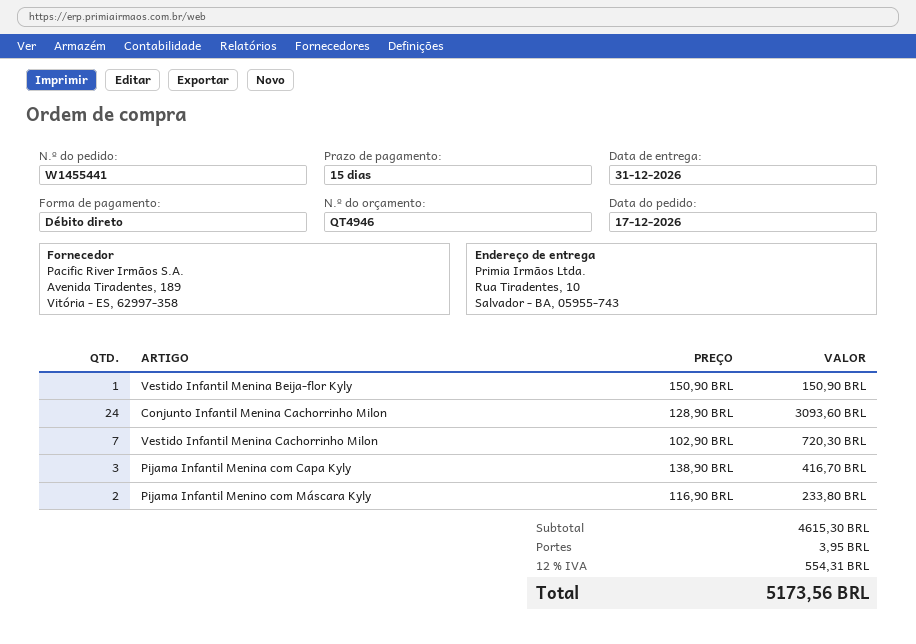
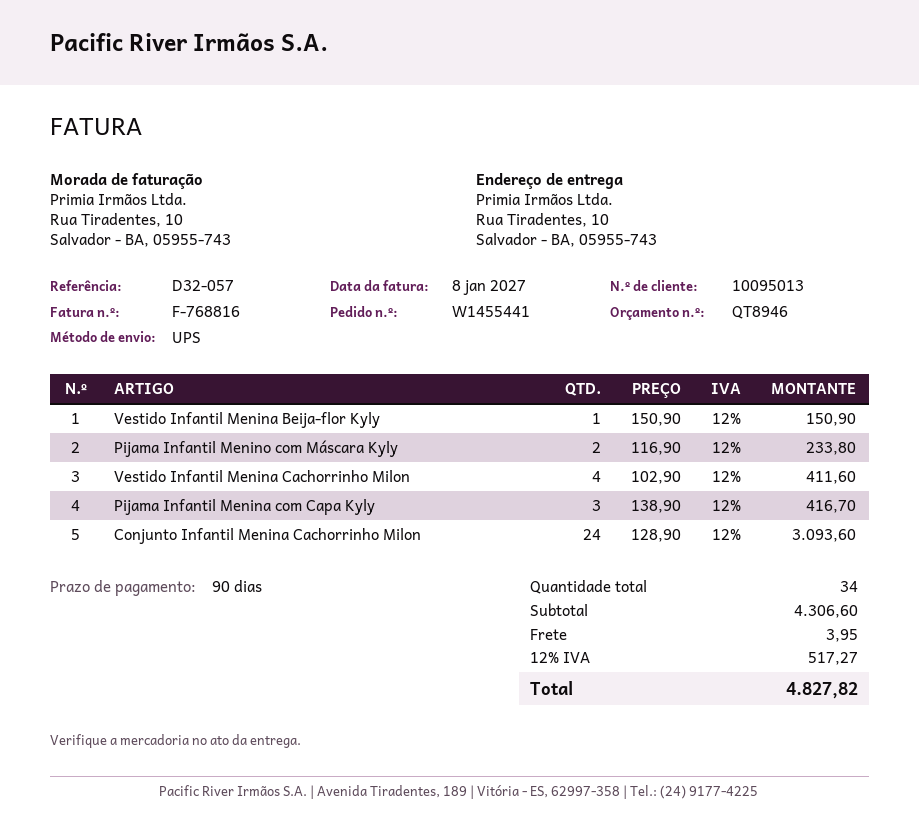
quote number: QT4946 -> QT8946
payment terms: 15 days -> 90 days
Vestido Infantil Menina Cachorrinho Milon: 7 x 102.90 = 720.30 -> 4 x 102.90 = 411.60
subtotal: 4615.30 -> 4306.60
tax: 12% = 554.31 -> 12% = 517.27
total: 5173.56 -> 4827.82

